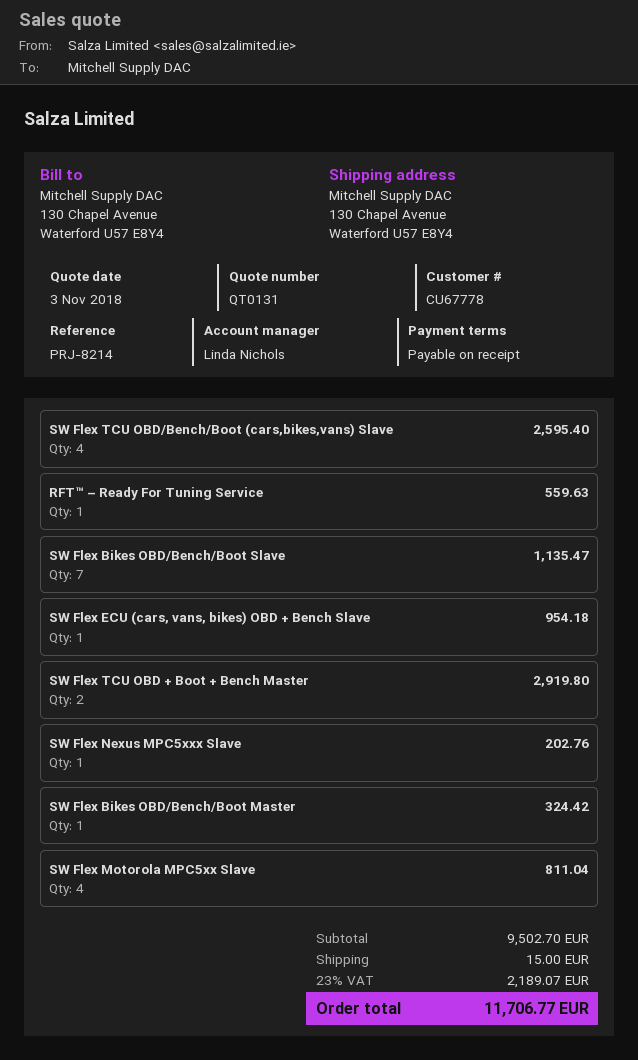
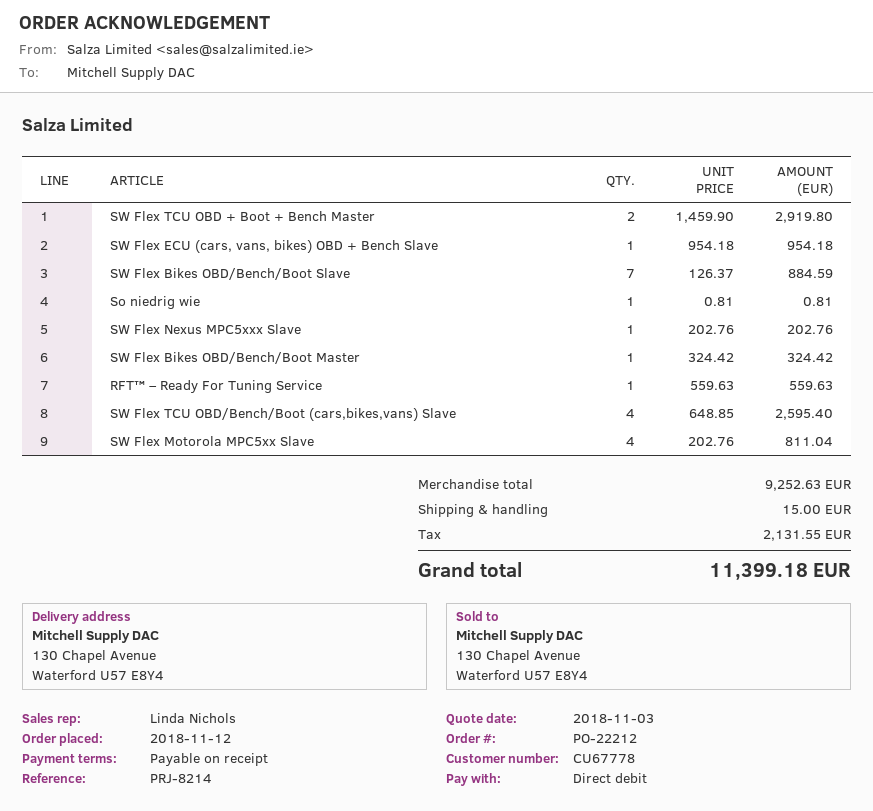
SW Flex Bikes OBD/Bench/Boot Slave: 7 for 1135.47 -> 7 for 884.59
So niedrig wie: none -> 1 for 0.81
subtotal: 9502.70 -> 9252.63
tax: 2189.07 -> 2131.55
total: 11706.77 -> 11399.18

